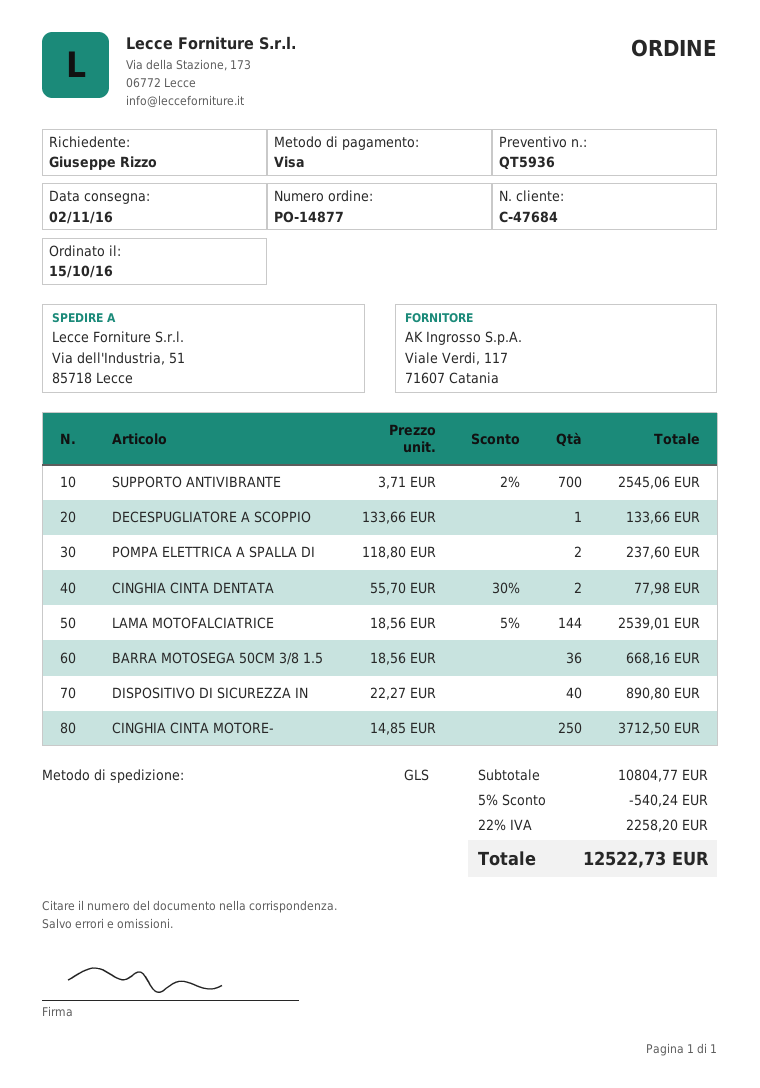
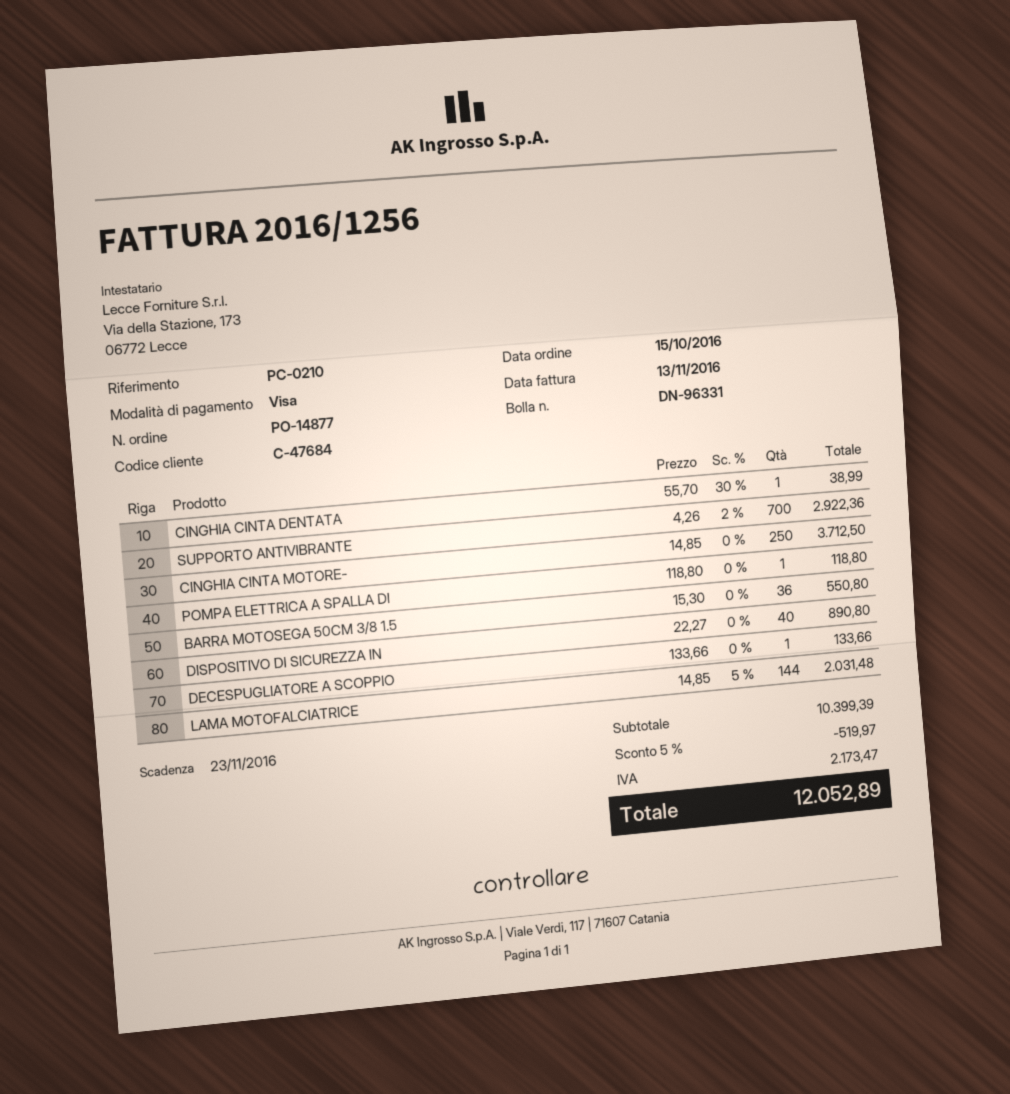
SUPPORTO ANTIVIBRANTE: 700 x 3.71 - 2% = 2545.06 -> 700 x 4.26 - 2% = 2922.36
POMPA ELETTRICA A SPALLA DI: 2 x 118.80 = 237.60 -> 1 x 118.80 = 118.80
CINGHIA CINTA DENTATA: 2 x 55.70 - 30% = 77.98 -> 1 x 55.70 - 30% = 38.99
LAMA MOTOFALCIATRICE: 144 x 18.56 - 5% = 2539.01 -> 144 x 14.85 - 5% = 2031.48
BARRA MOTOSEGA 50CM 3/8 1.5: 36 x 18.56 = 668.16 -> 36 x 15.30 = 550.80
subtotal: 10804.77 -> 10399.39
discount: 5% = 540.24 -> 5% = 519.97
tax: 2258.20 -> 2173.47
total: 12522.73 -> 12052.89

